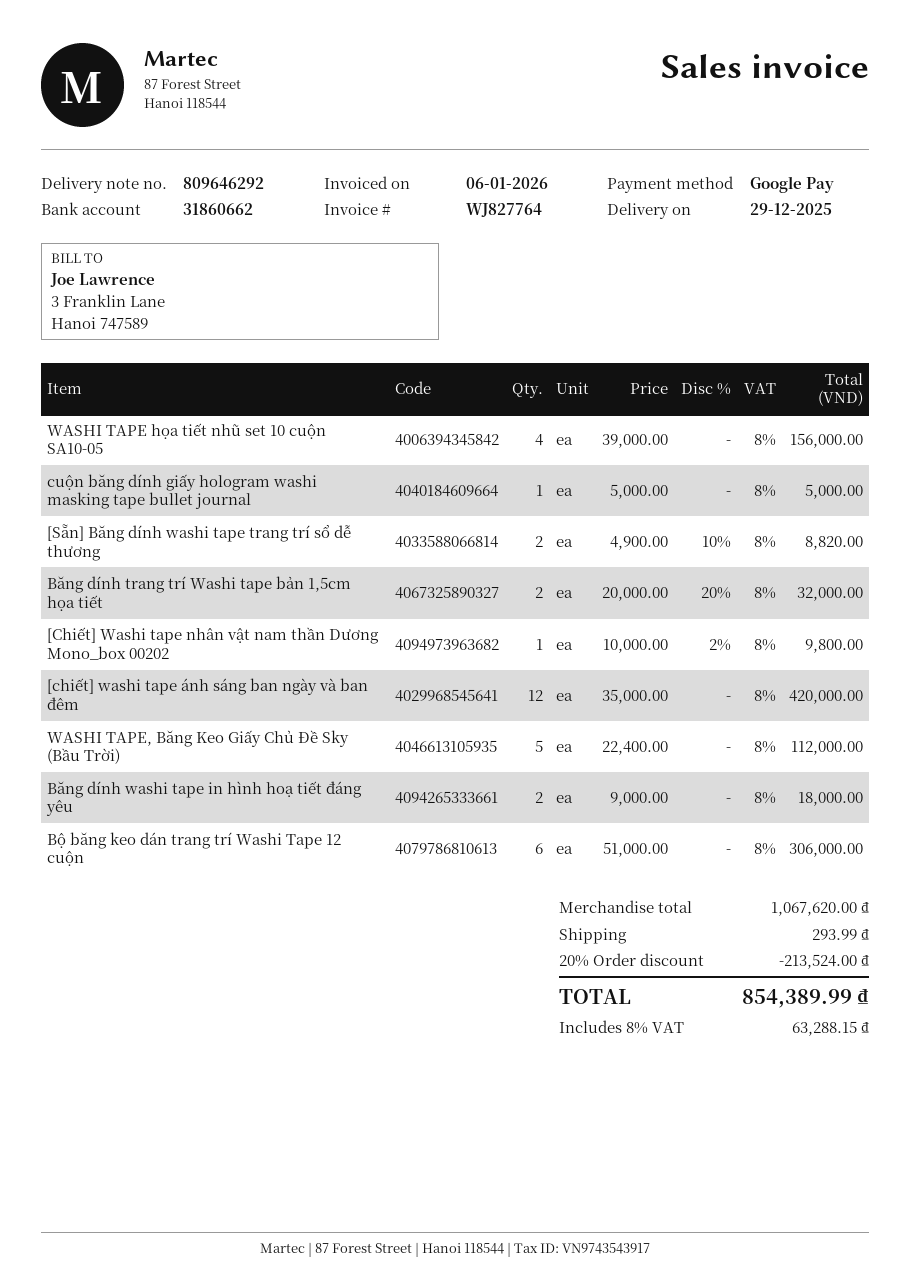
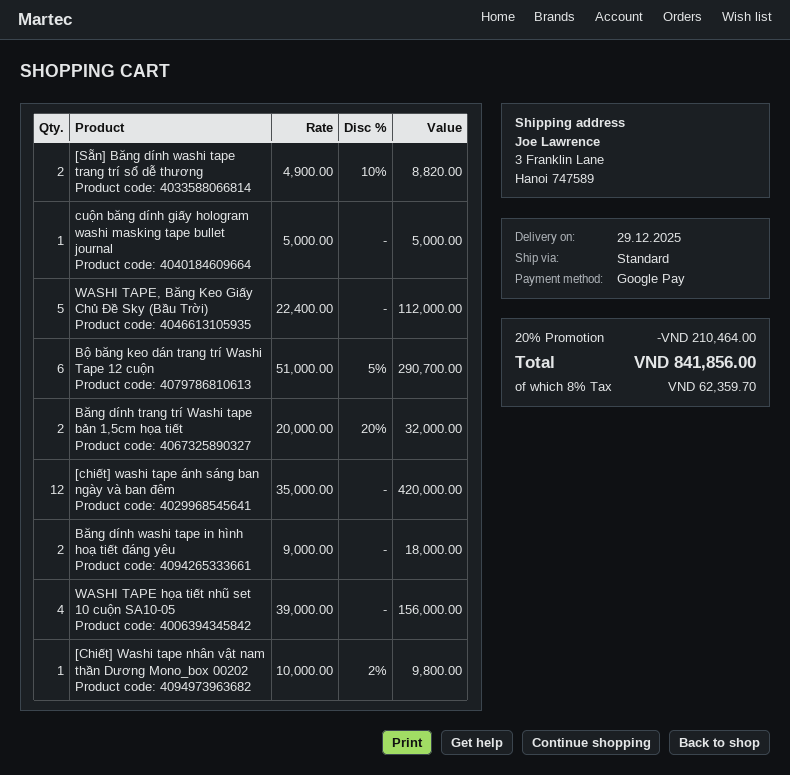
Bộ băng keo dán trang trí Washi Tape 12 cuộn: 6 x 51000.00 = 306000.00 -> 6 x 51000.00 - 5% = 290700.00
discount: 20% = 213524.00 -> 20% = 210464.00
shipping: 293.99 -> none
tax: 8% = 63288.15 -> 8% = 62359.70
total: 854389.99 -> 841856.00

